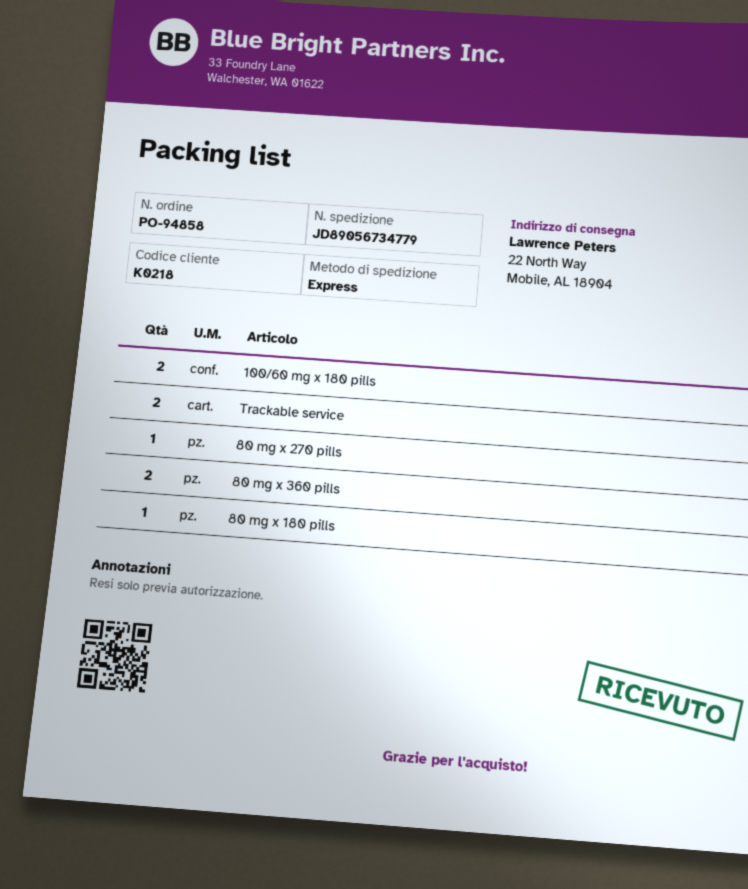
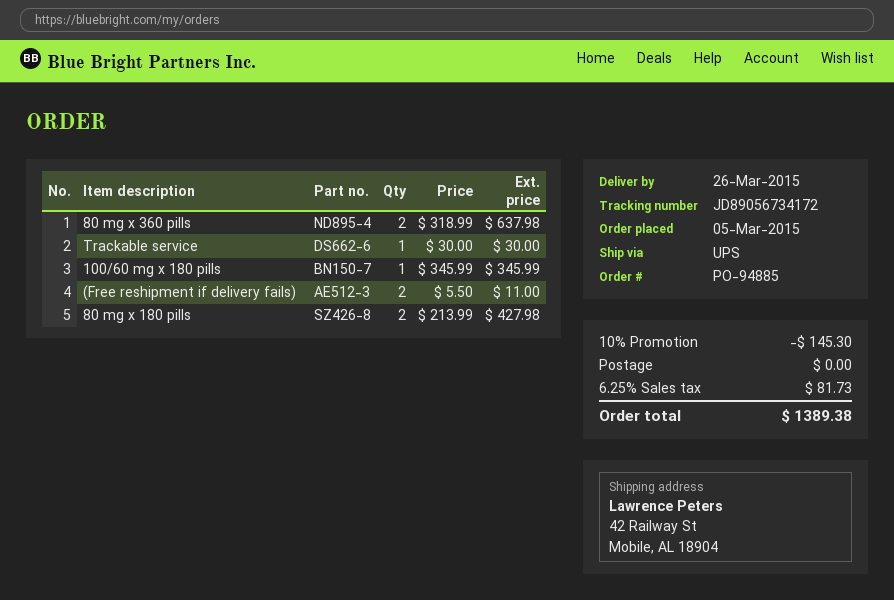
order number: PO-94858 -> PO-94885
shipping method: express -> UPS
tracking number: JD89056734779 -> JD89056734172
ship to: 22 North Way, Mobile, AL 18904 -> 42 Railway St, Mobile, AL 18904
100/60 mg x 180 pills: 2 -> 1
Trackable service: 2 -> 1
80 mg x 270 pills: 1 -> none
80 mg x 180 pills: 1 -> 2
(Free reshipment if delivery fails): none -> 2

